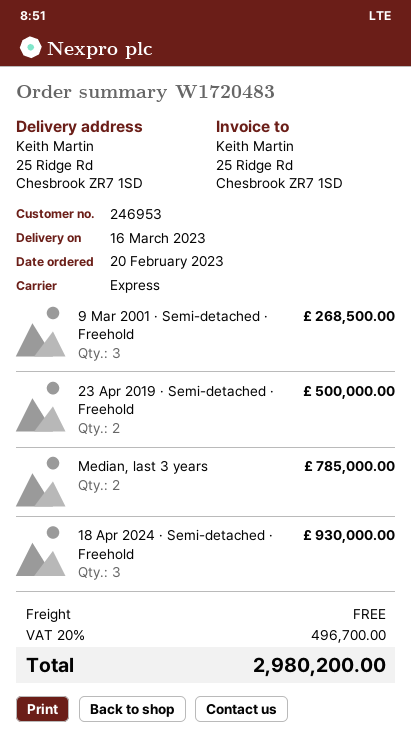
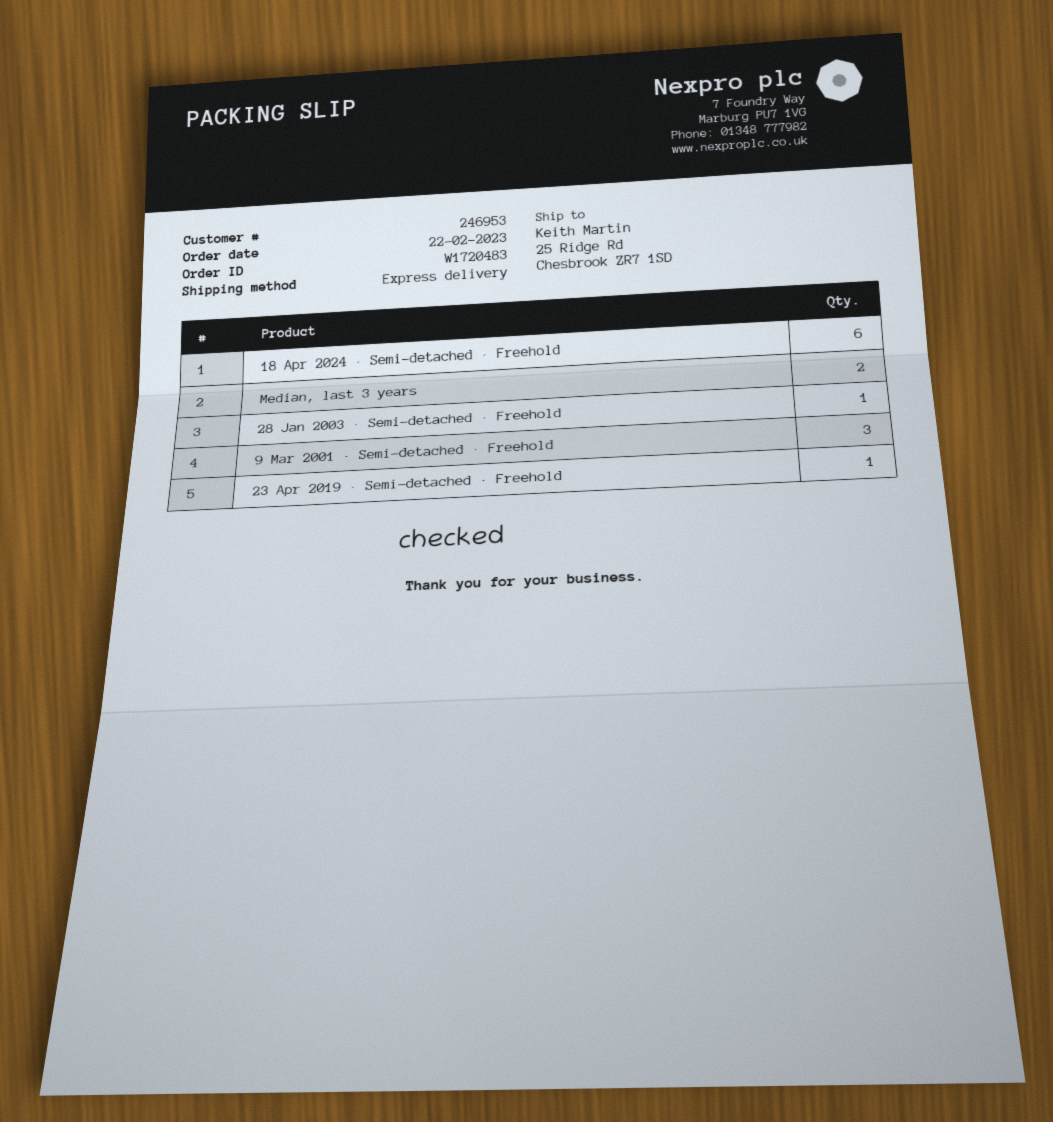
order date: 2023-02-20 -> 2023-02-22
23 Apr 2019 · Semi-detached · Freehold: 2 -> 1
18 Apr 2024 · Semi-detached · Freehold: 3 -> 6
28 Jan 2003 · Semi-detached · Freehold: none -> 1

